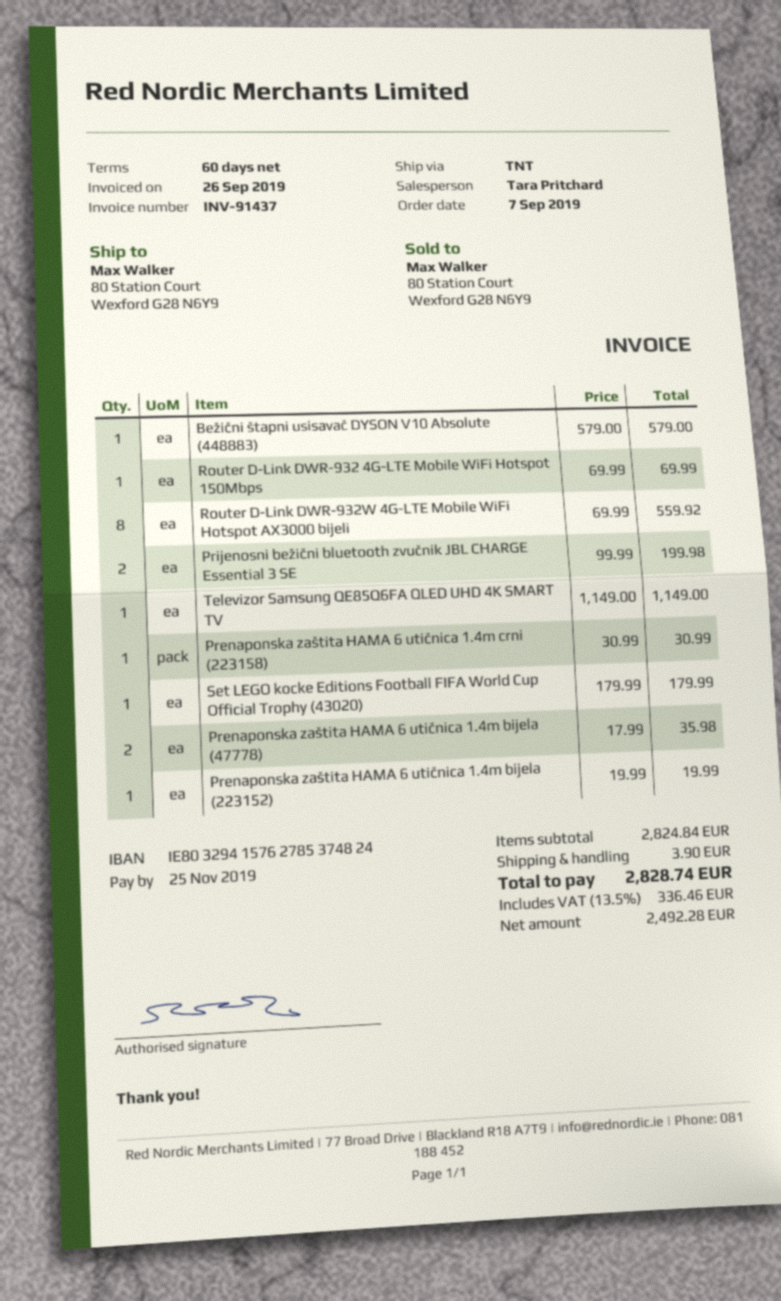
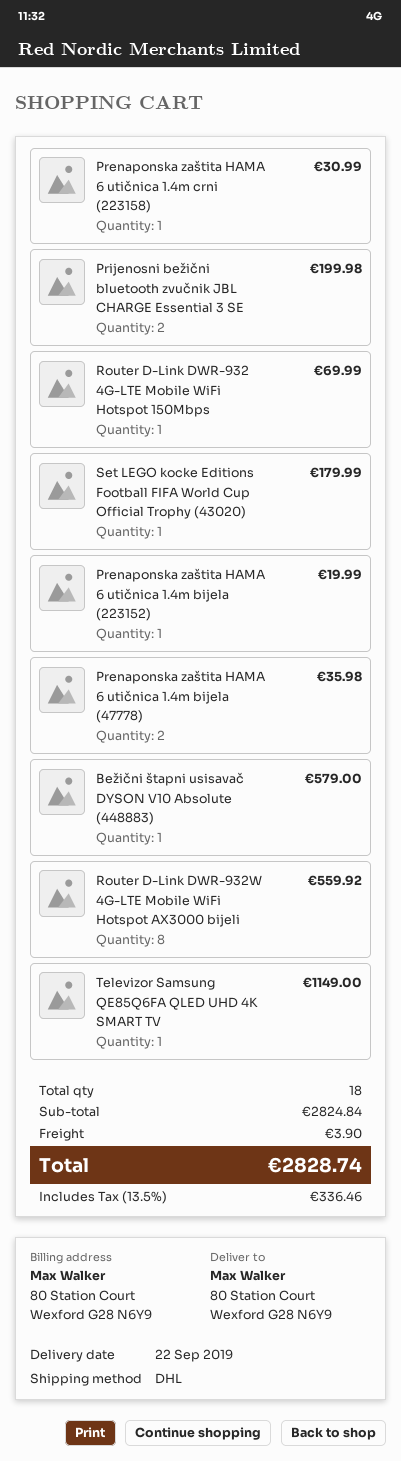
shipping method: TNT -> DHL

